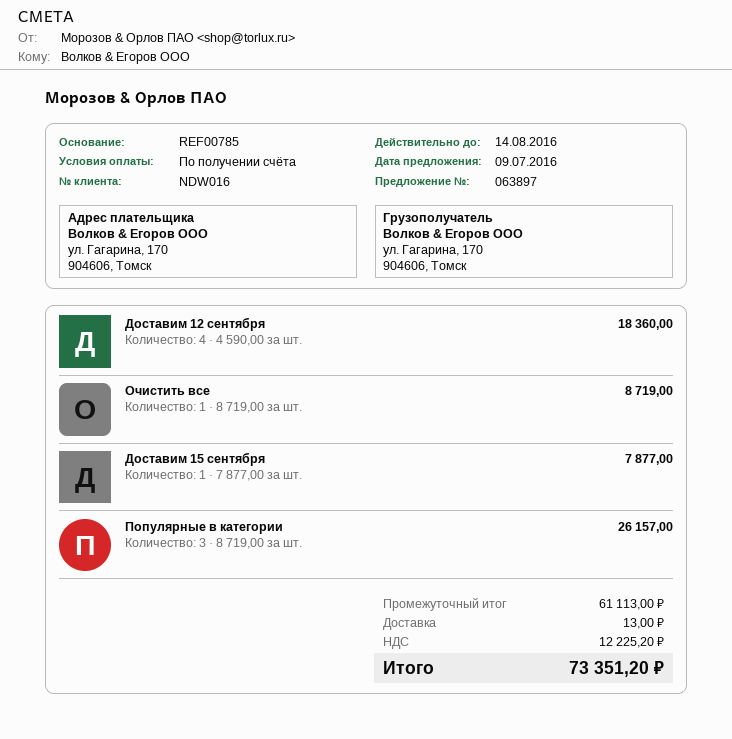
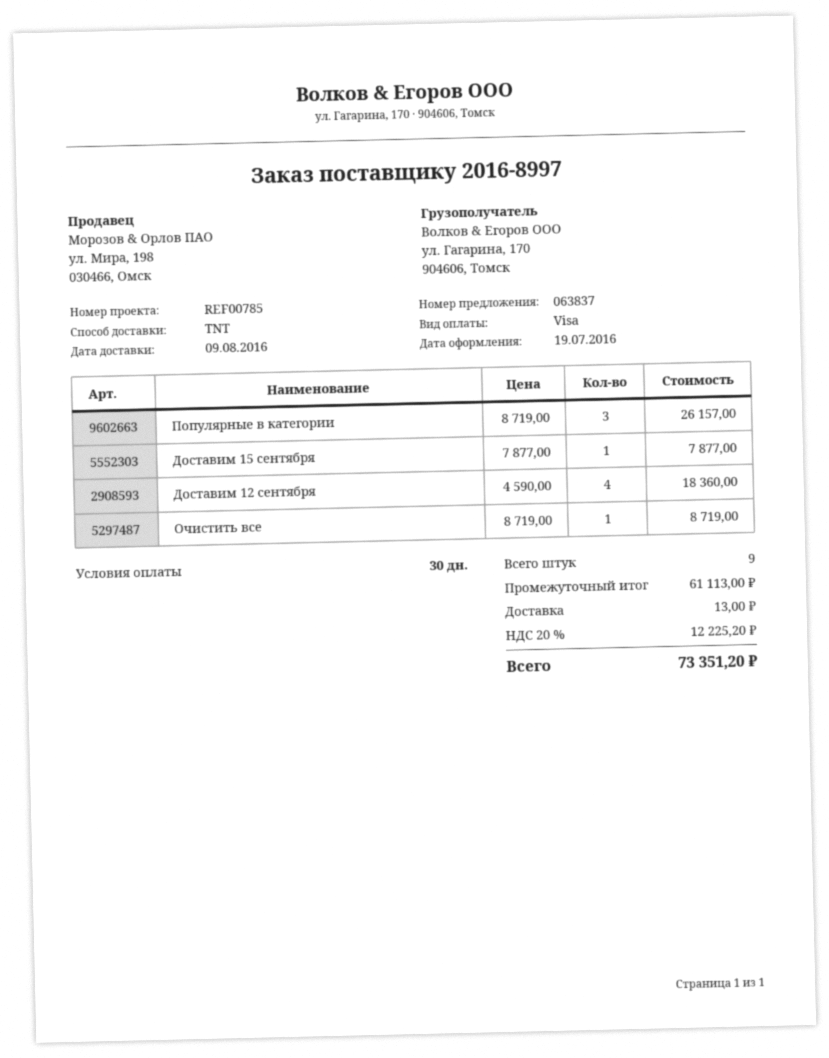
quote number: 063897 -> 063837
payment terms: on receipt -> 30 days

